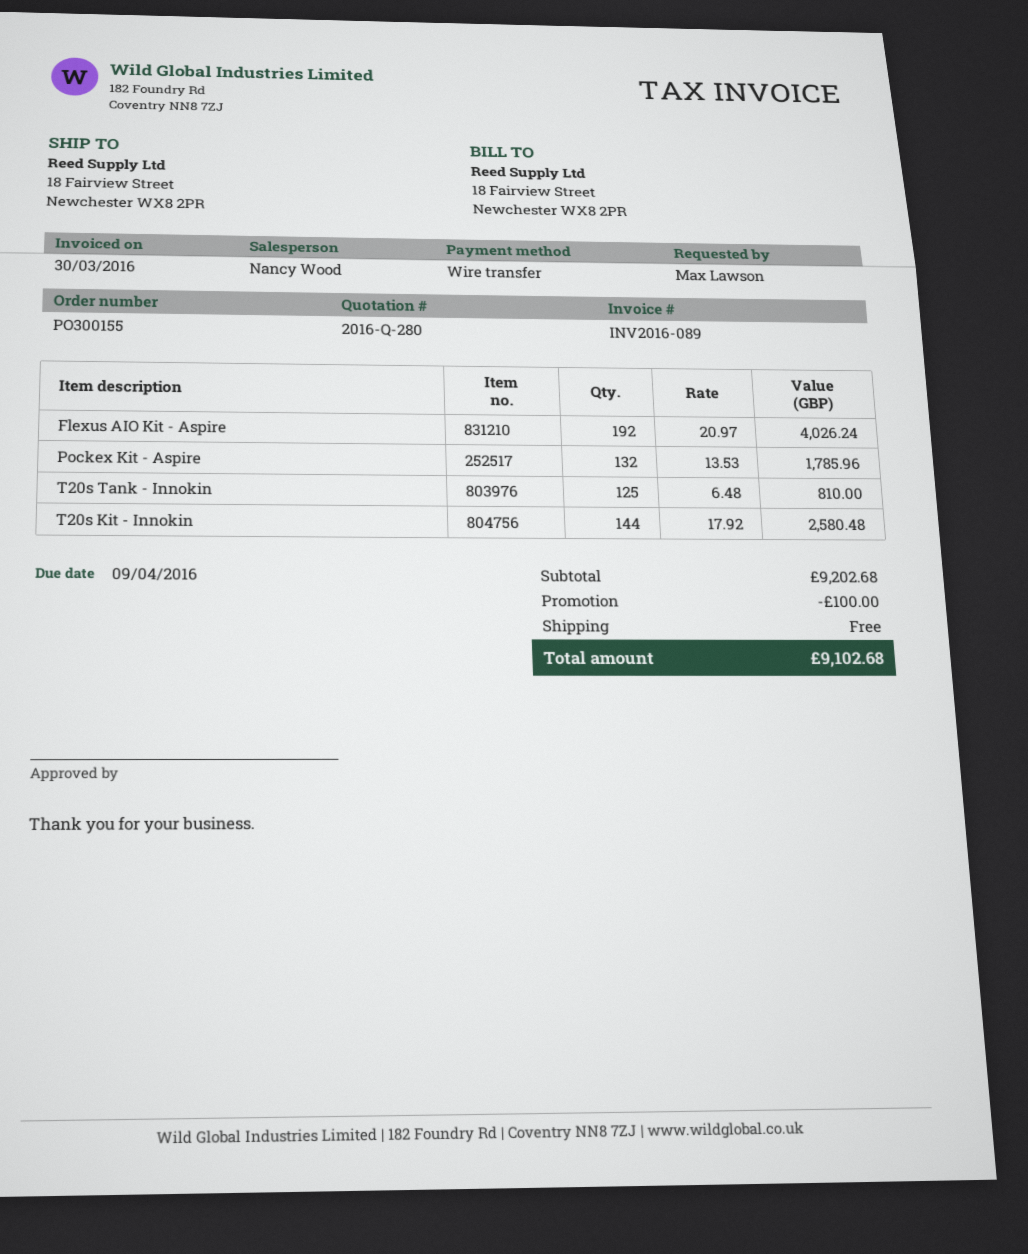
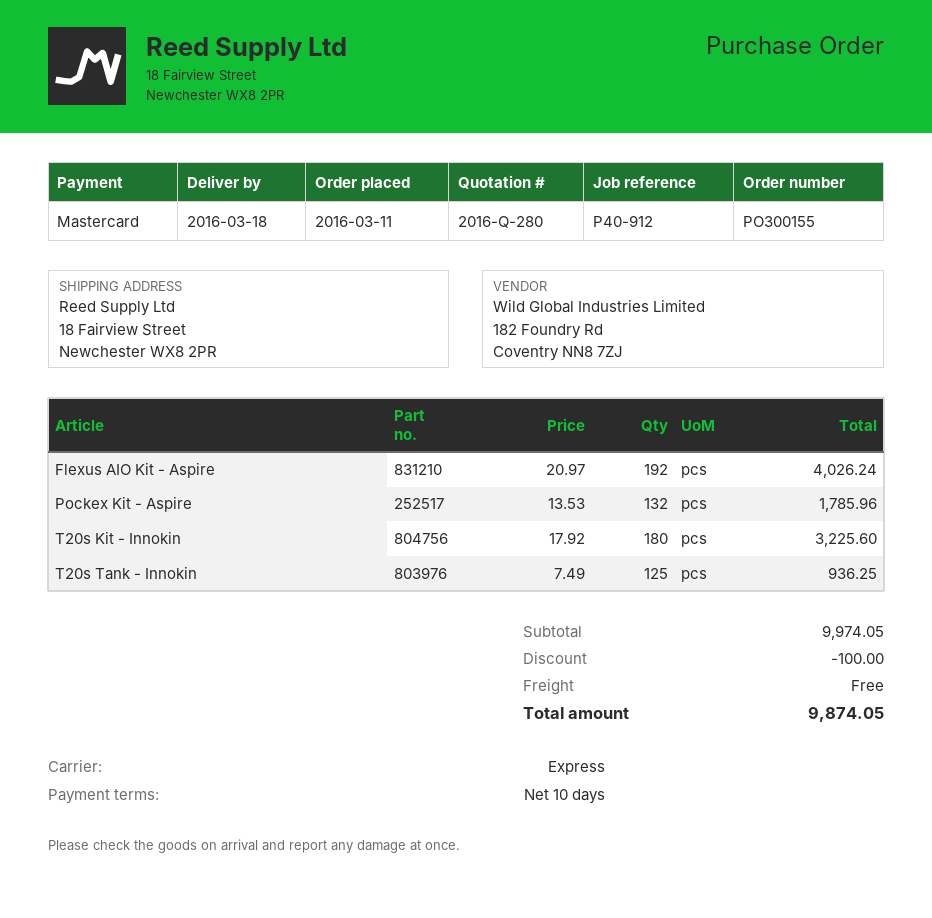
payment method: bank transfer -> Mastercard
T20s Tank - Innokin: 125 x 6.48 = 810.00 -> 125 x 7.49 = 936.25
T20s Kit - Innokin: 144 x 17.92 = 2580.48 -> 180 x 17.92 = 3225.60
subtotal: 9202.68 -> 9974.05
total: 9102.68 -> 9874.05

